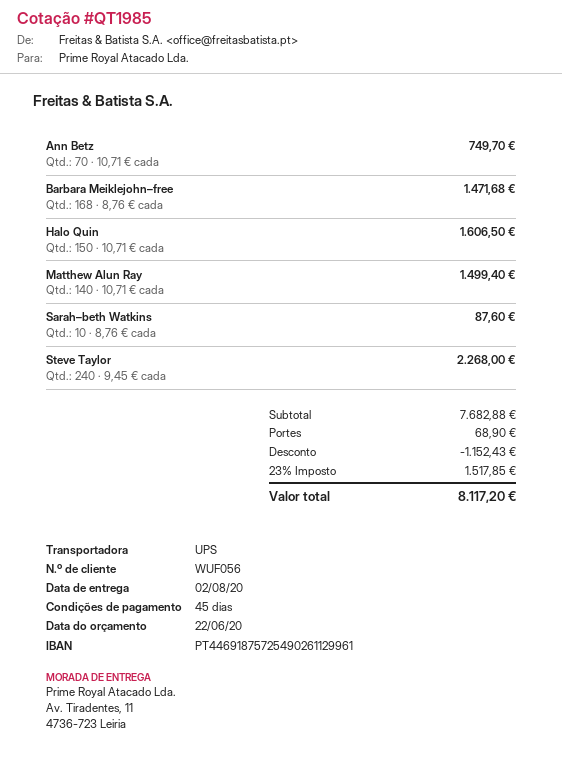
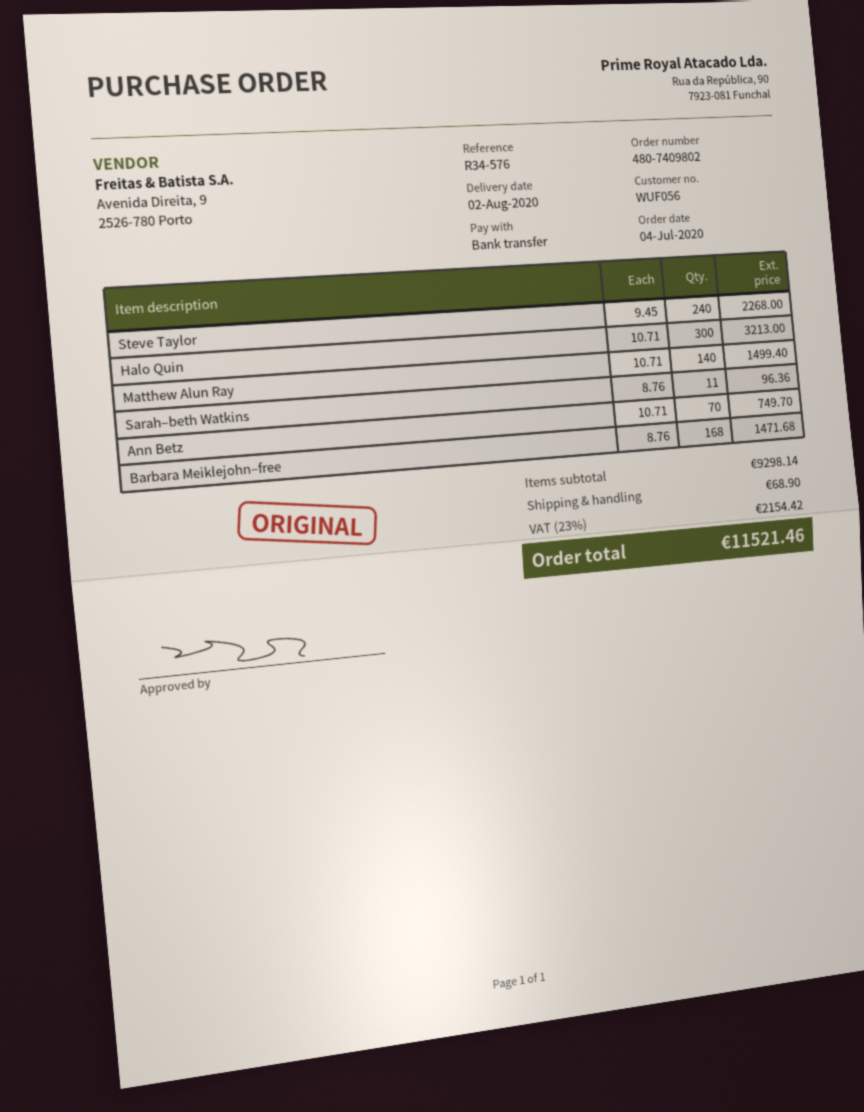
Halo Quin: 150 x 10.71 = 1606.50 -> 300 x 10.71 = 3213.00
Sarah–beth Watkins: 10 x 8.76 = 87.60 -> 11 x 8.76 = 96.36
subtotal: 7682.88 -> 9298.14
discount: 1152.43 -> none
tax: 23% = 1517.85 -> 23% = 2154.42
total: 8117.20 -> 11521.46

